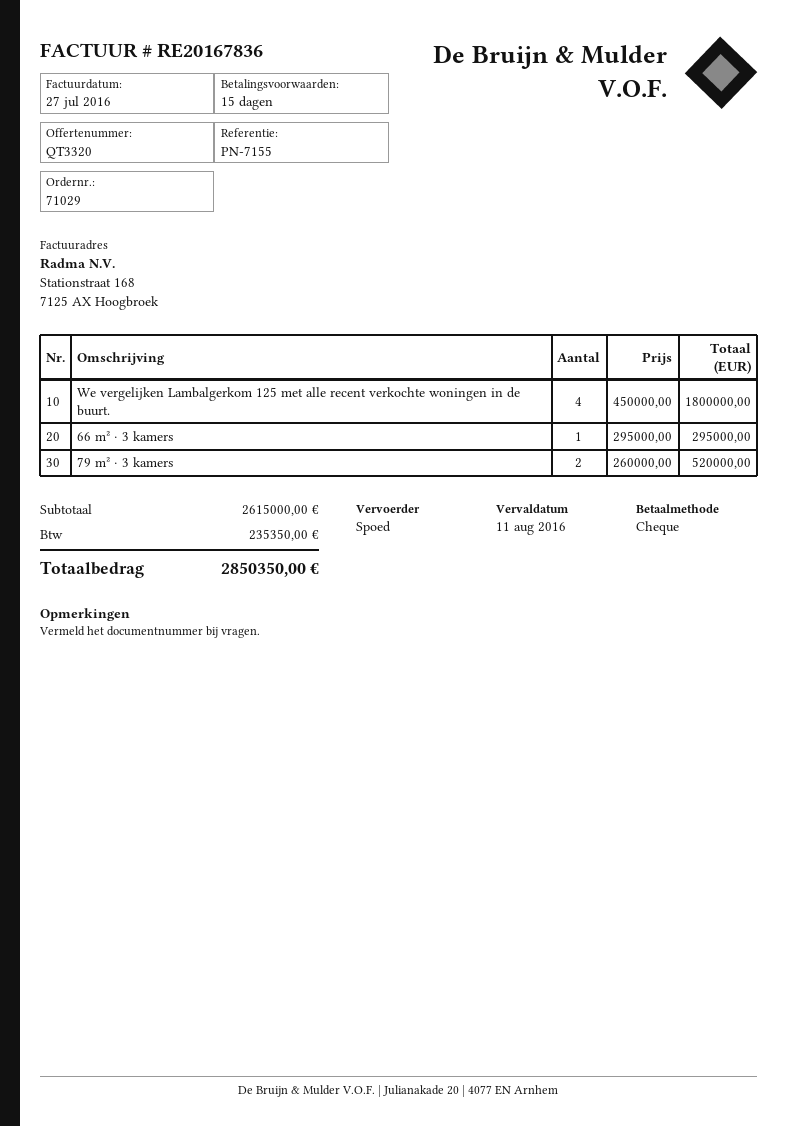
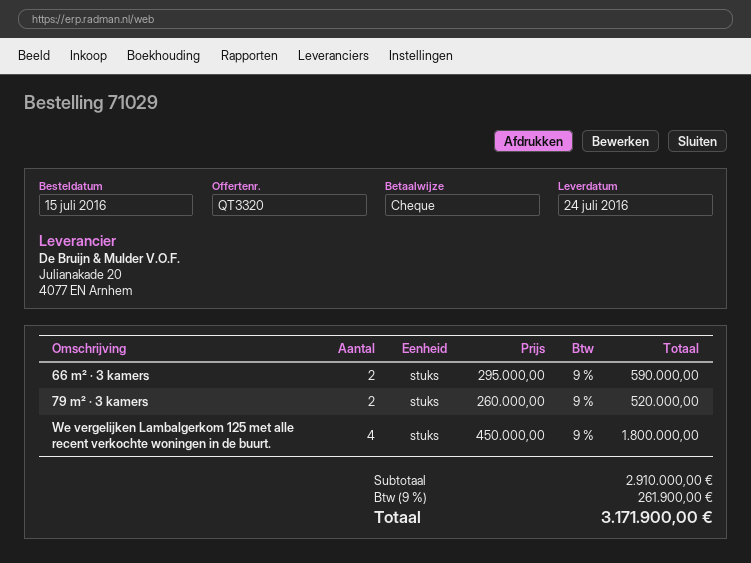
66 m² · 3 kamers: 1 x 295000.00 = 295000.00 -> 2 x 295000.00 = 590000.00
subtotal: 2615000.00 -> 2910000.00
tax: 235350.00 -> 261900.00
total: 2850350.00 -> 3171900.00

